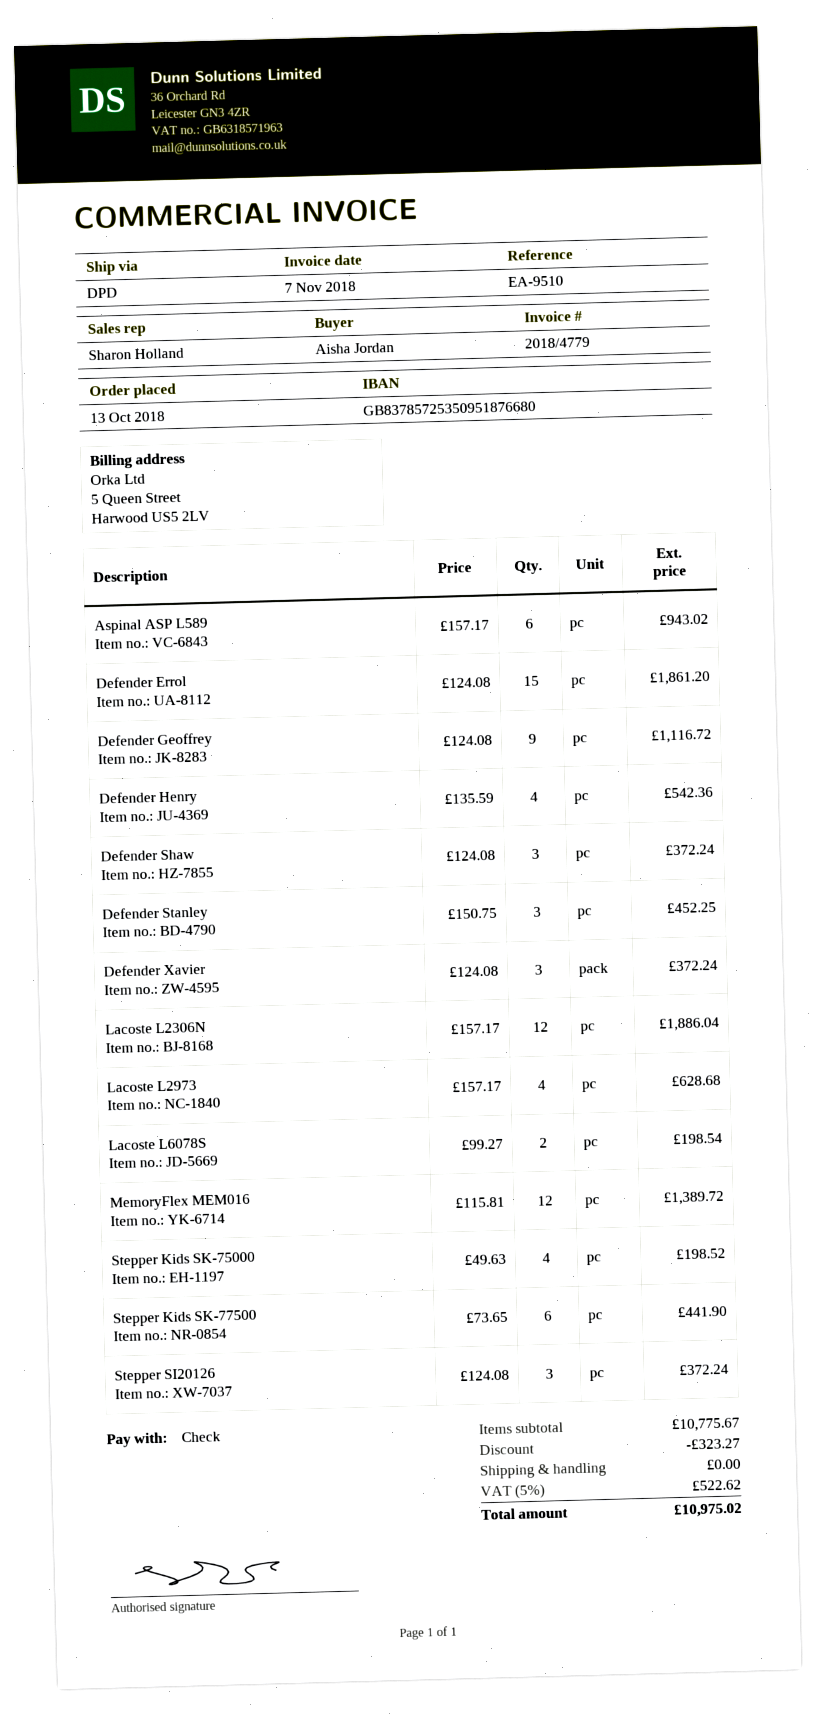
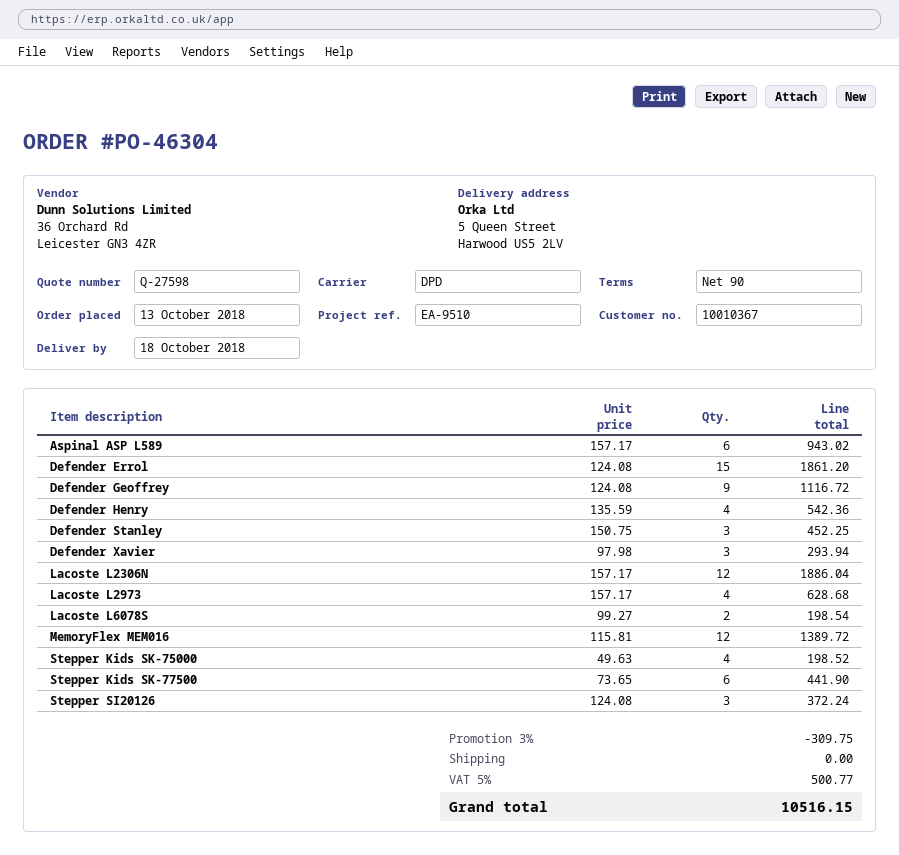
Defender Shaw: 3 x 124.08 = 372.24 -> none
Defender Xavier: 3 x 124.08 = 372.24 -> 3 x 97.98 = 293.94
discount: 323.27 -> 309.75
tax: 5% = 522.62 -> 5% = 500.77
total: 10975.02 -> 10516.15

